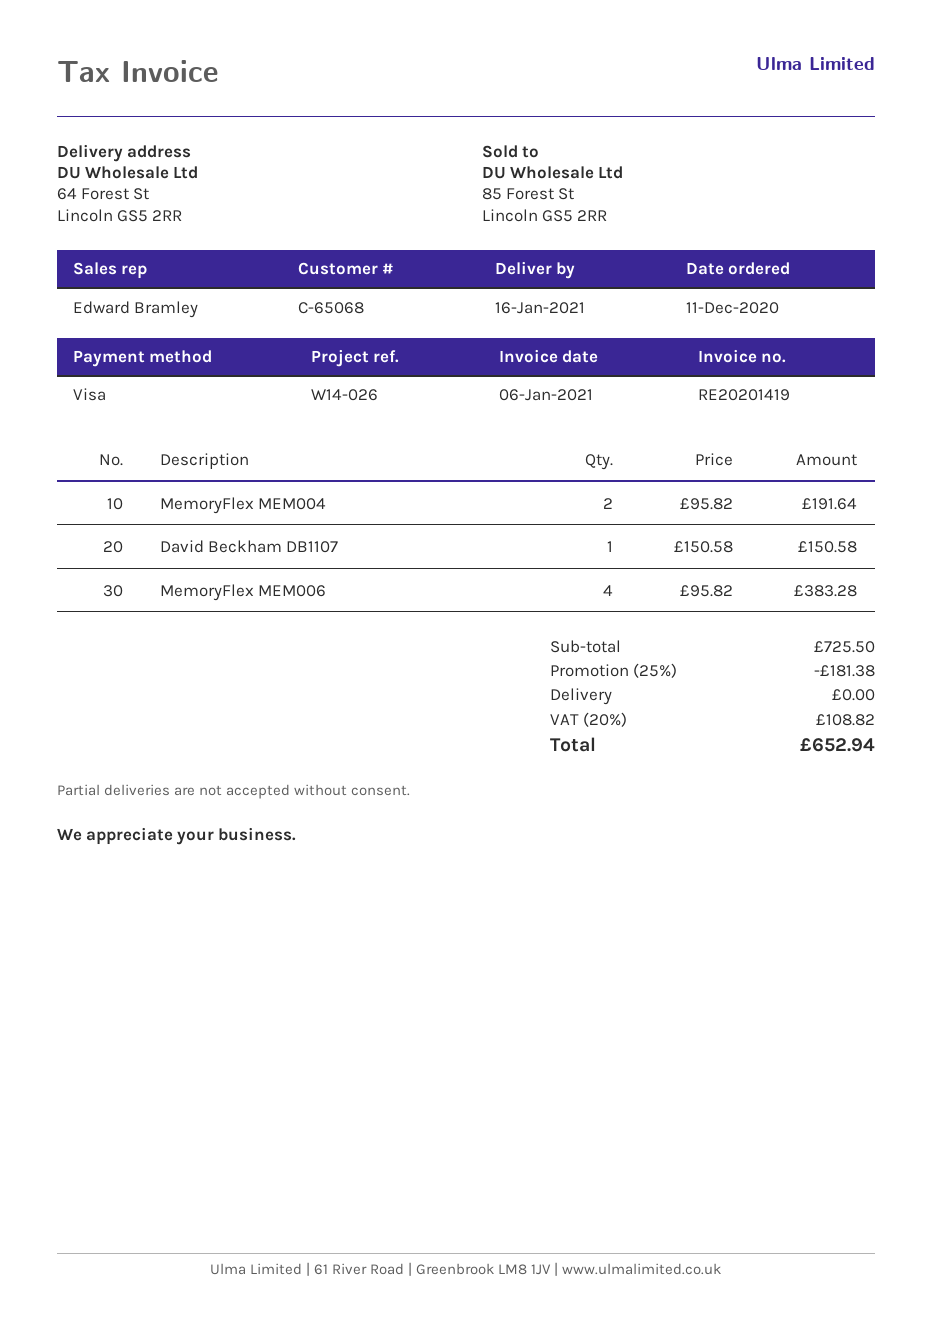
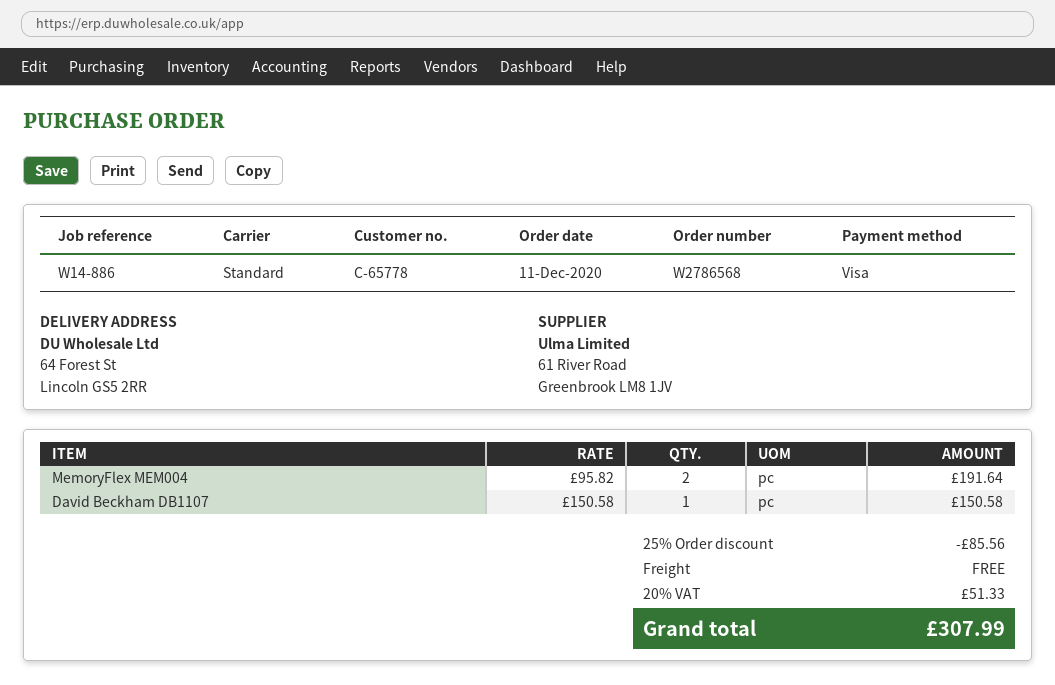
customer number: C-65068 -> C-65778
reference: W14-026 -> W14-886
MemoryFlex MEM006: 4 x 95.82 = 383.28 -> none
discount: 25% = 181.38 -> 25% = 85.56
tax: 20% = 108.82 -> 20% = 51.33
total: 652.94 -> 307.99

